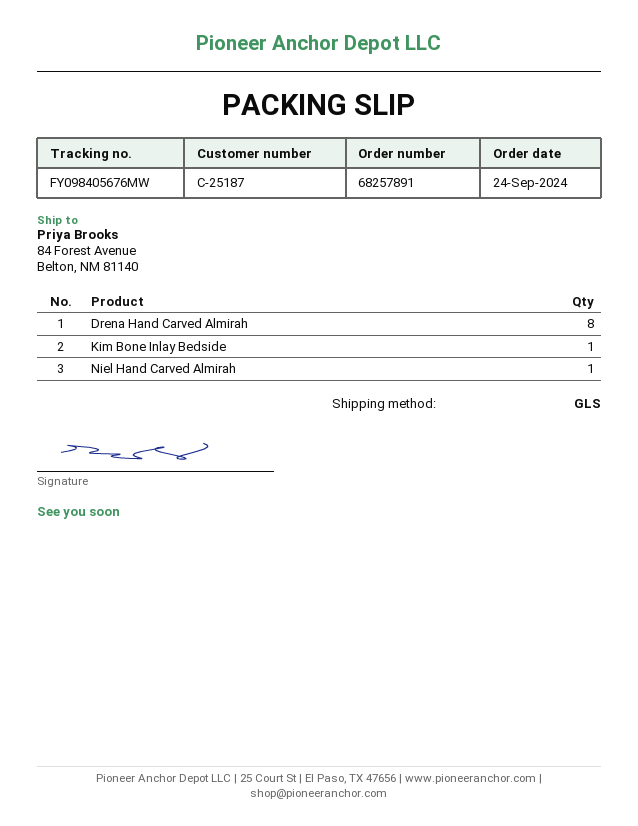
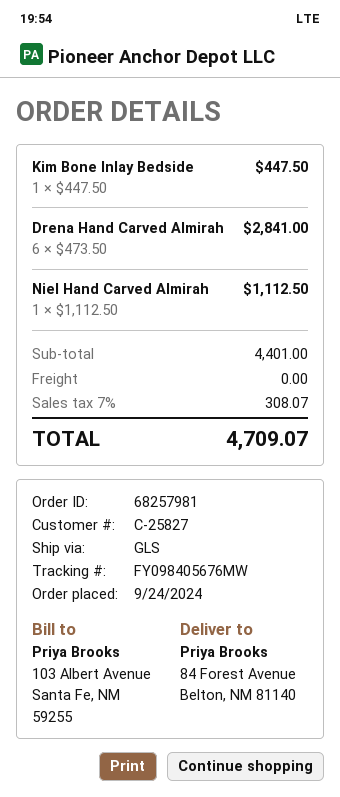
order number: 68257891 -> 68257981
customer number: C-25187 -> C-25827
Drena Hand Carved Almirah: 8 -> 6

